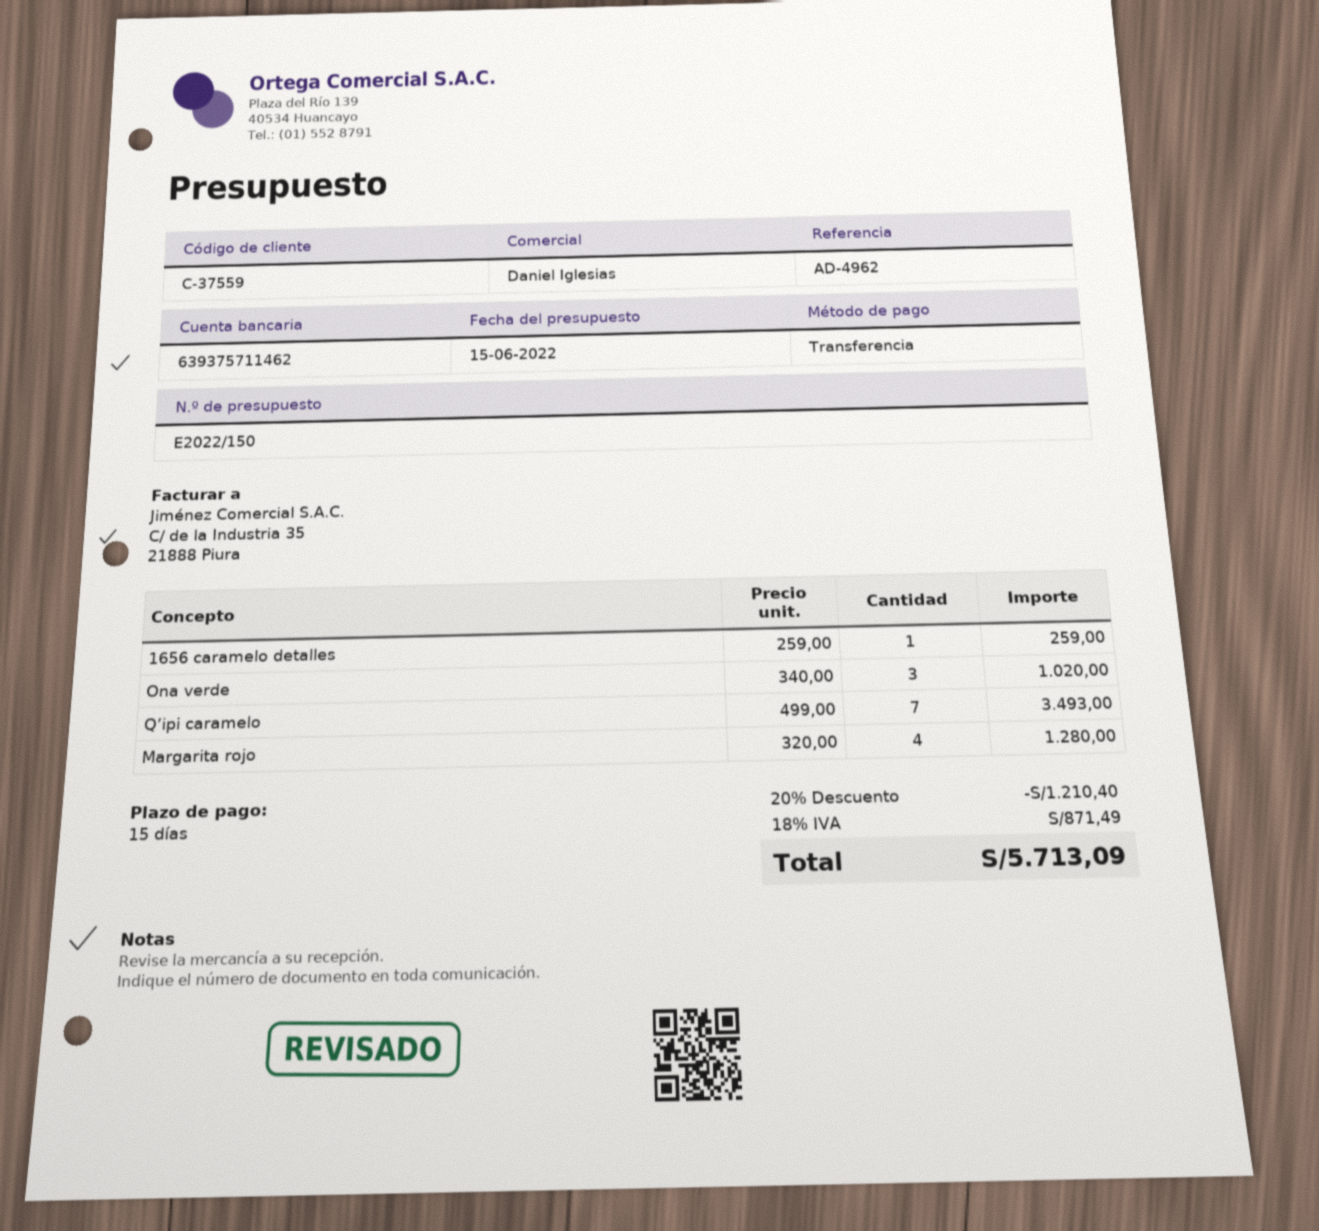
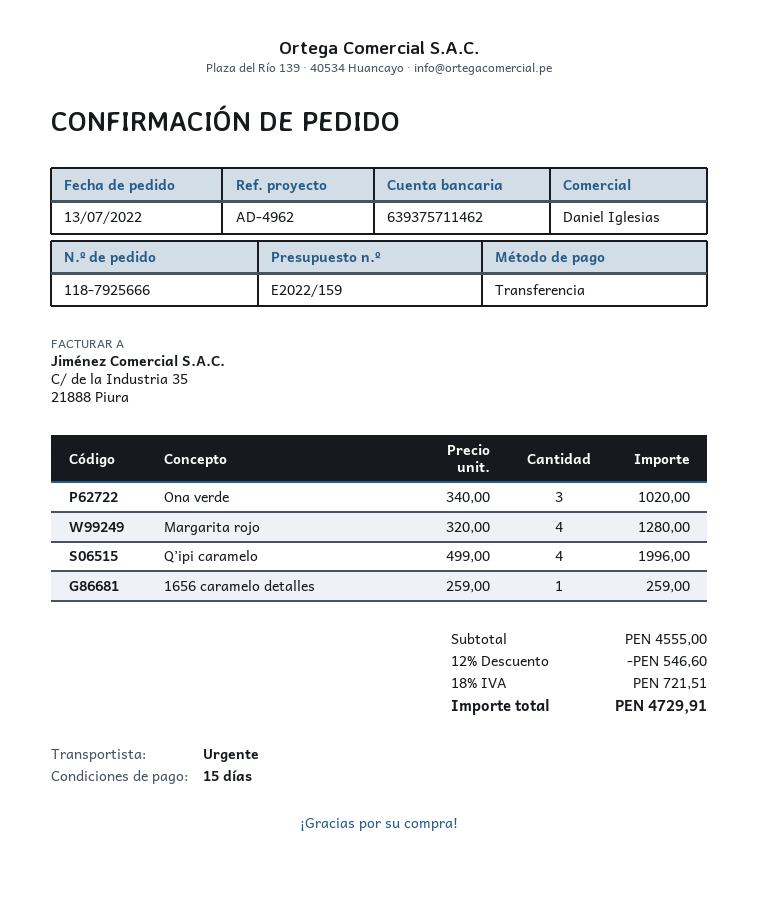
quote number: E2022/150 -> E2022/159
Q’ipi caramelo: 7 x 499.00 = 3493.00 -> 4 x 499.00 = 1996.00
discount: 20% = 1210.40 -> 12% = 546.60
tax: 18% = 871.49 -> 18% = 721.51
total: 5713.09 -> 4729.91

